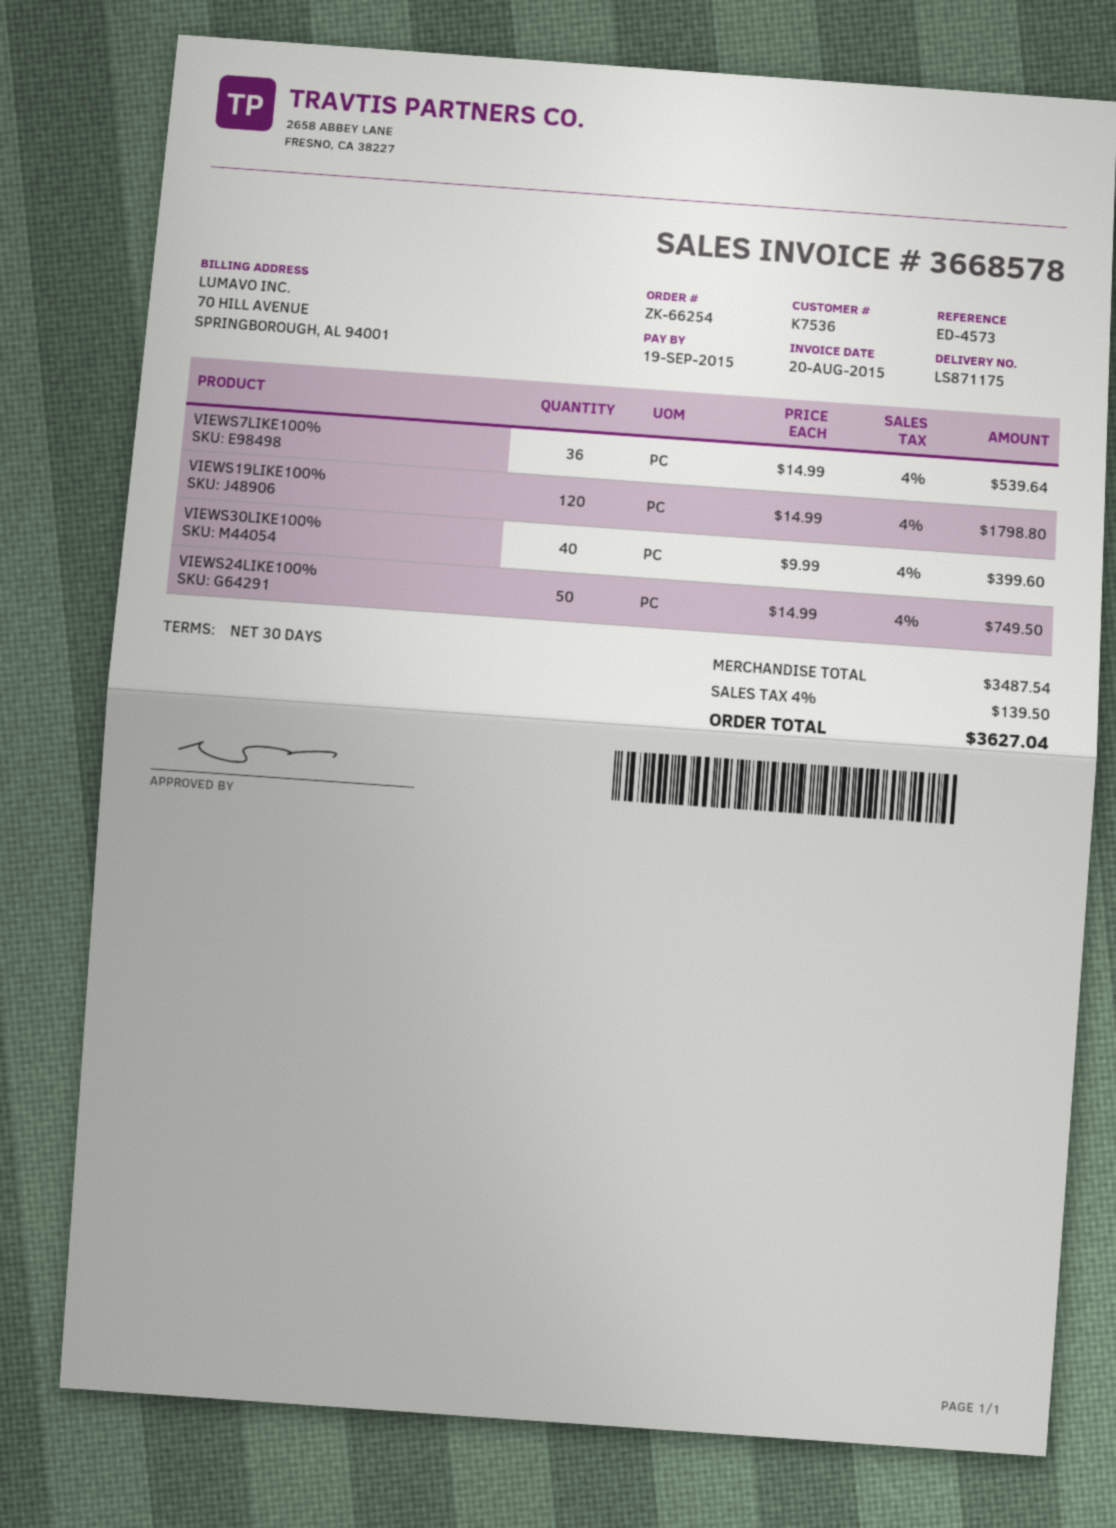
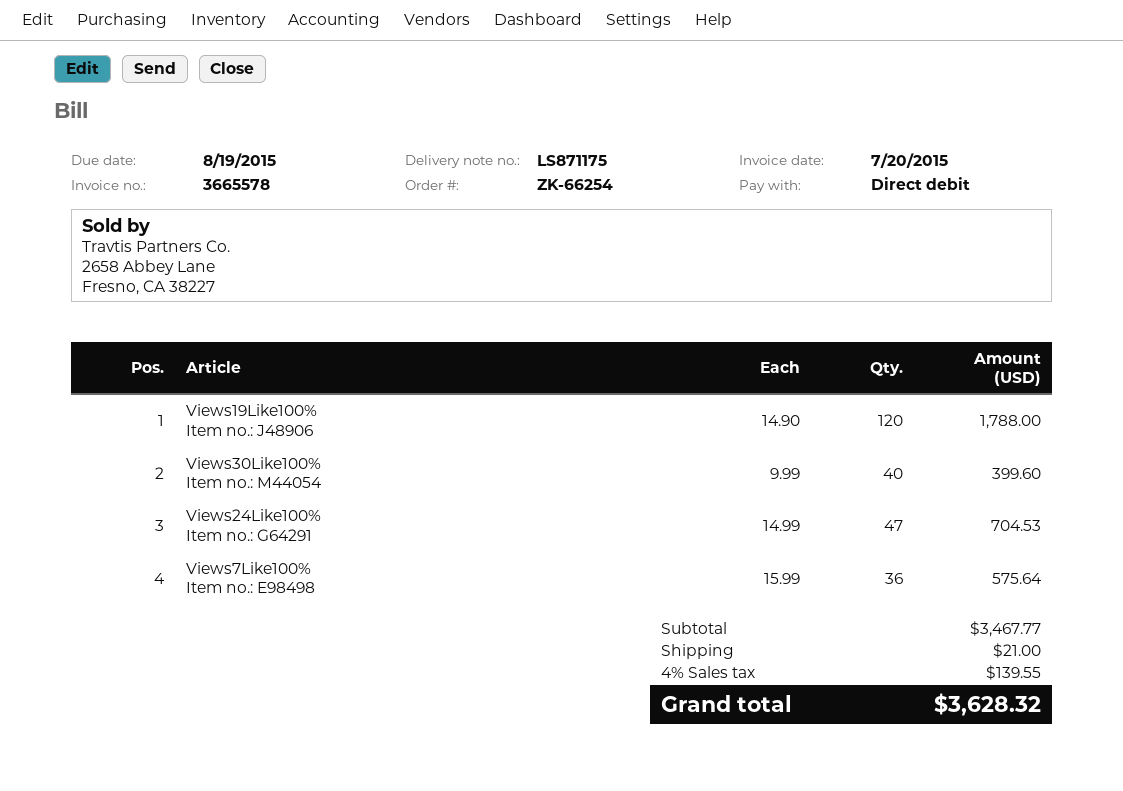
invoice number: 3668578 -> 3665578
invoice date: 2015-08-20 -> 2015-07-20
due date: 2015-09-19 -> 2015-08-19
VIEWS7LIKE100%: 36 x 14.99 = 539.64 -> 36 x 15.99 = 575.64
VIEWS19LIKE100%: 120 x 14.99 = 1798.80 -> 120 x 14.90 = 1788.00
VIEWS24LIKE100%: 50 x 14.99 = 749.50 -> 47 x 14.99 = 704.53
subtotal: 3487.54 -> 3467.77
shipping: none -> 21.00
tax: 4% = 139.50 -> 4% = 139.55
total: 3627.04 -> 3628.32

